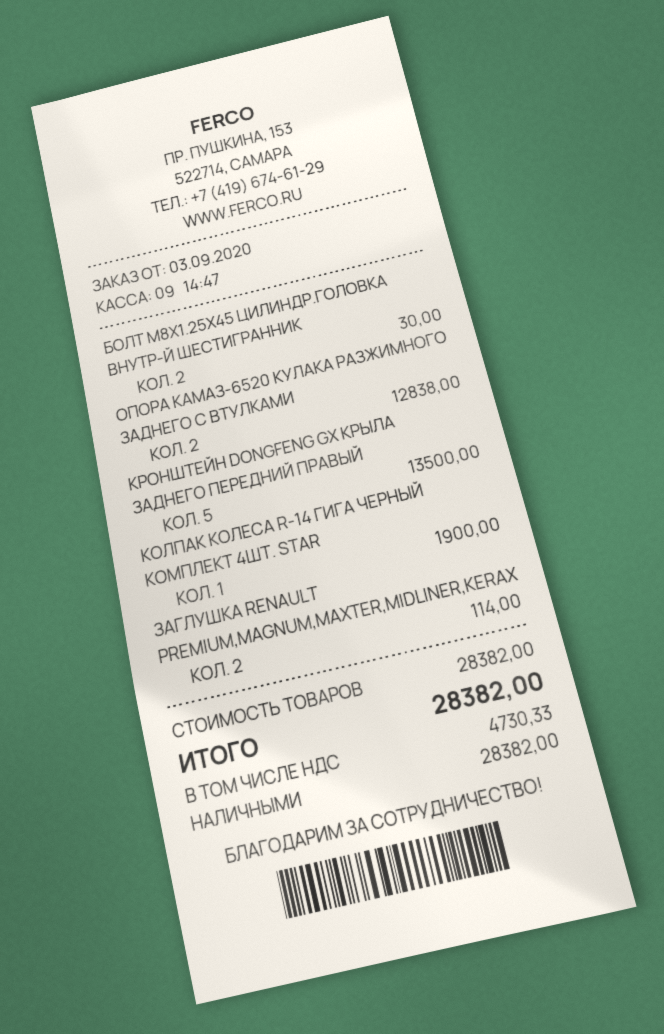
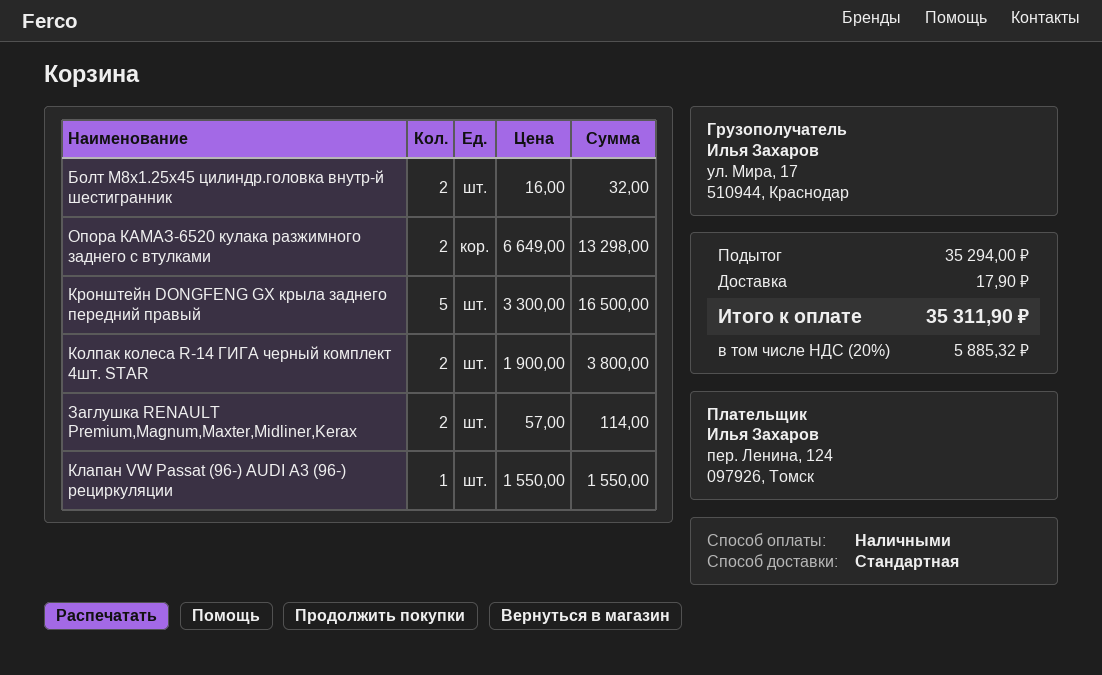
БОЛТ М8Х1.25Х45 ЦИЛИНДР.ГОЛОВКА ВНУТР-Й ШЕСТИГРАННИК: 2 for 30.00 -> 2 for 32.00
ОПОРА КАМАЗ-6520 КУЛАКА РАЗЖИМНОГО ЗАДНЕГО С ВТУЛКАМИ: 2 for 12838.00 -> 2 for 13298.00
КРОНШТЕЙН DONGFENG GX КРЫЛА ЗАДНЕГО ПЕРЕДНИЙ ПРАВЫЙ: 5 for 13500.00 -> 5 for 16500.00
КОЛПАК КОЛЕСА R-14 ГИГА ЧЕРНЫЙ КОМПЛЕКТ 4ШТ. STAR: 1 for 1900.00 -> 2 for 3800.00
Клапан VW Passat (96-) AUDI A3 (96-) рециркуляции: none -> 1 for 1550.00
subtotal: 28382.00 -> 35294.00
shipping: none -> 17.90
tax: 4730.33 -> 5885.32
total: 28382.00 -> 35311.90

